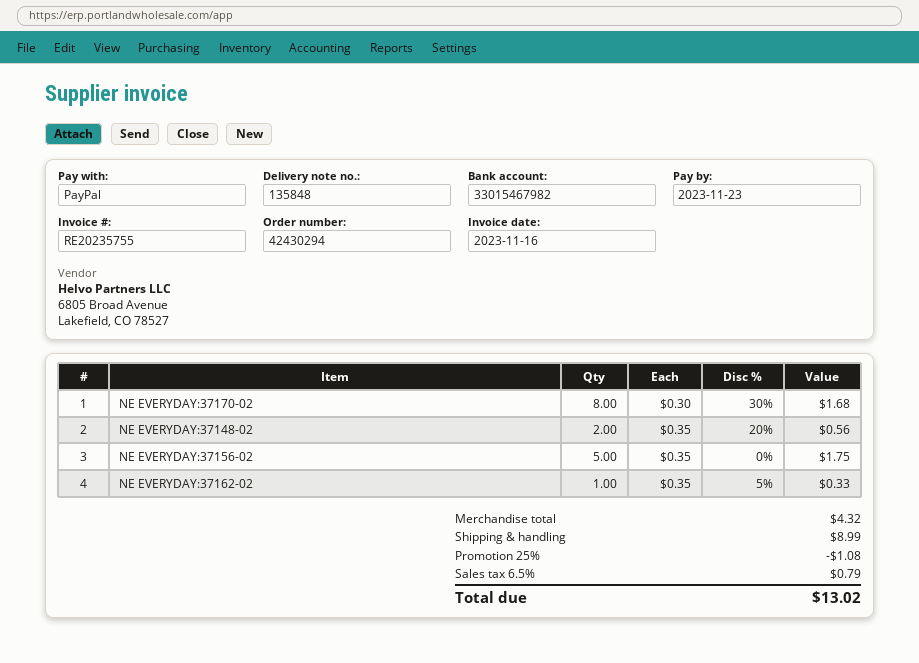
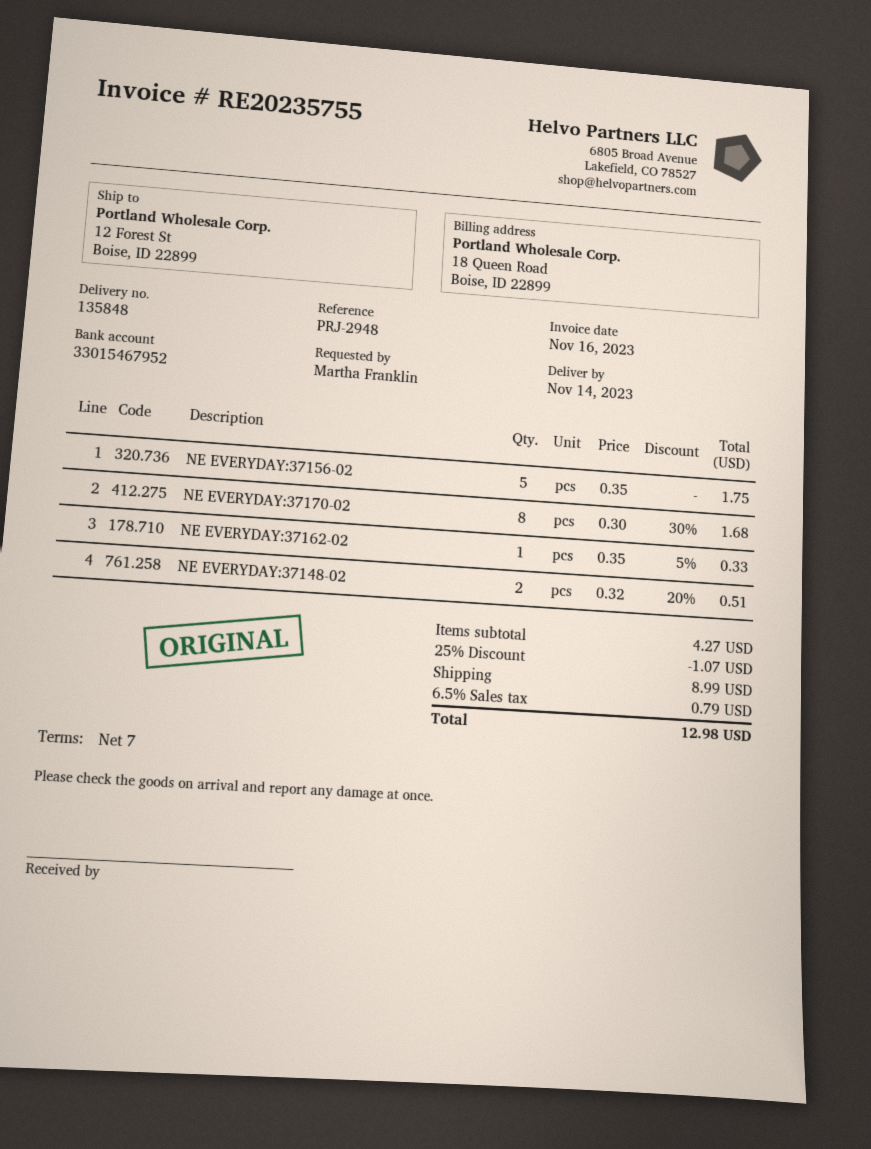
bank account: 33015467982 -> 33015467952
NE EVERYDAY:37148-02: 2 x 0.35 - 20% = 0.56 -> 2 x 0.32 - 20% = 0.51
subtotal: 4.32 -> 4.27
discount: 25% = 1.08 -> 25% = 1.07
total: 13.02 -> 12.98

